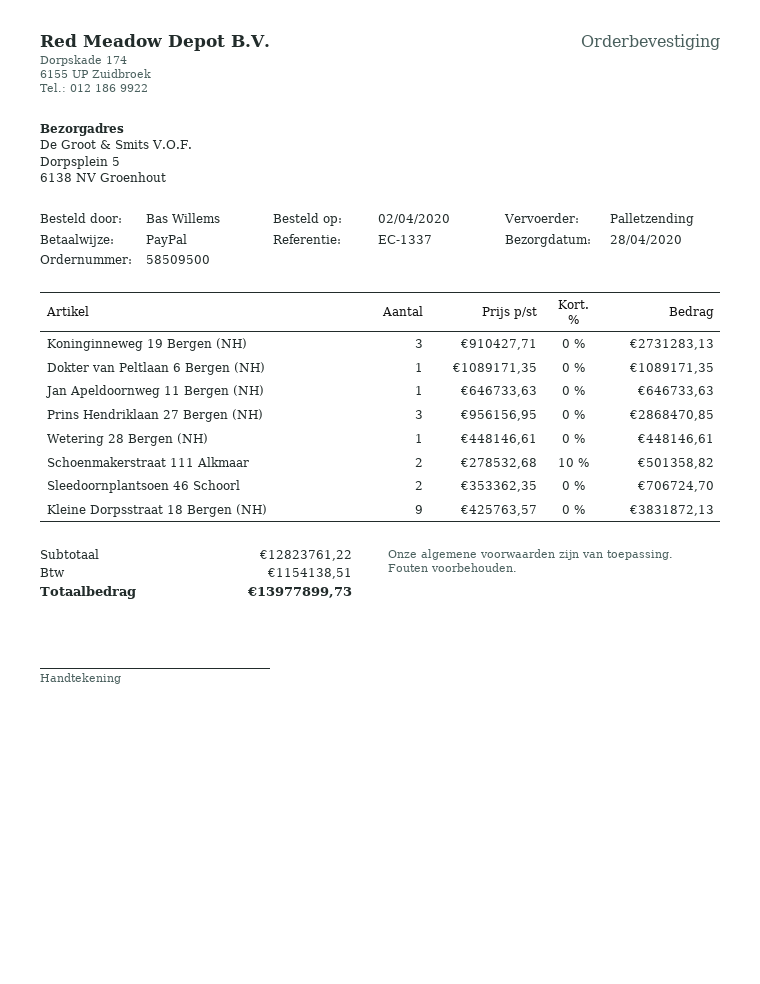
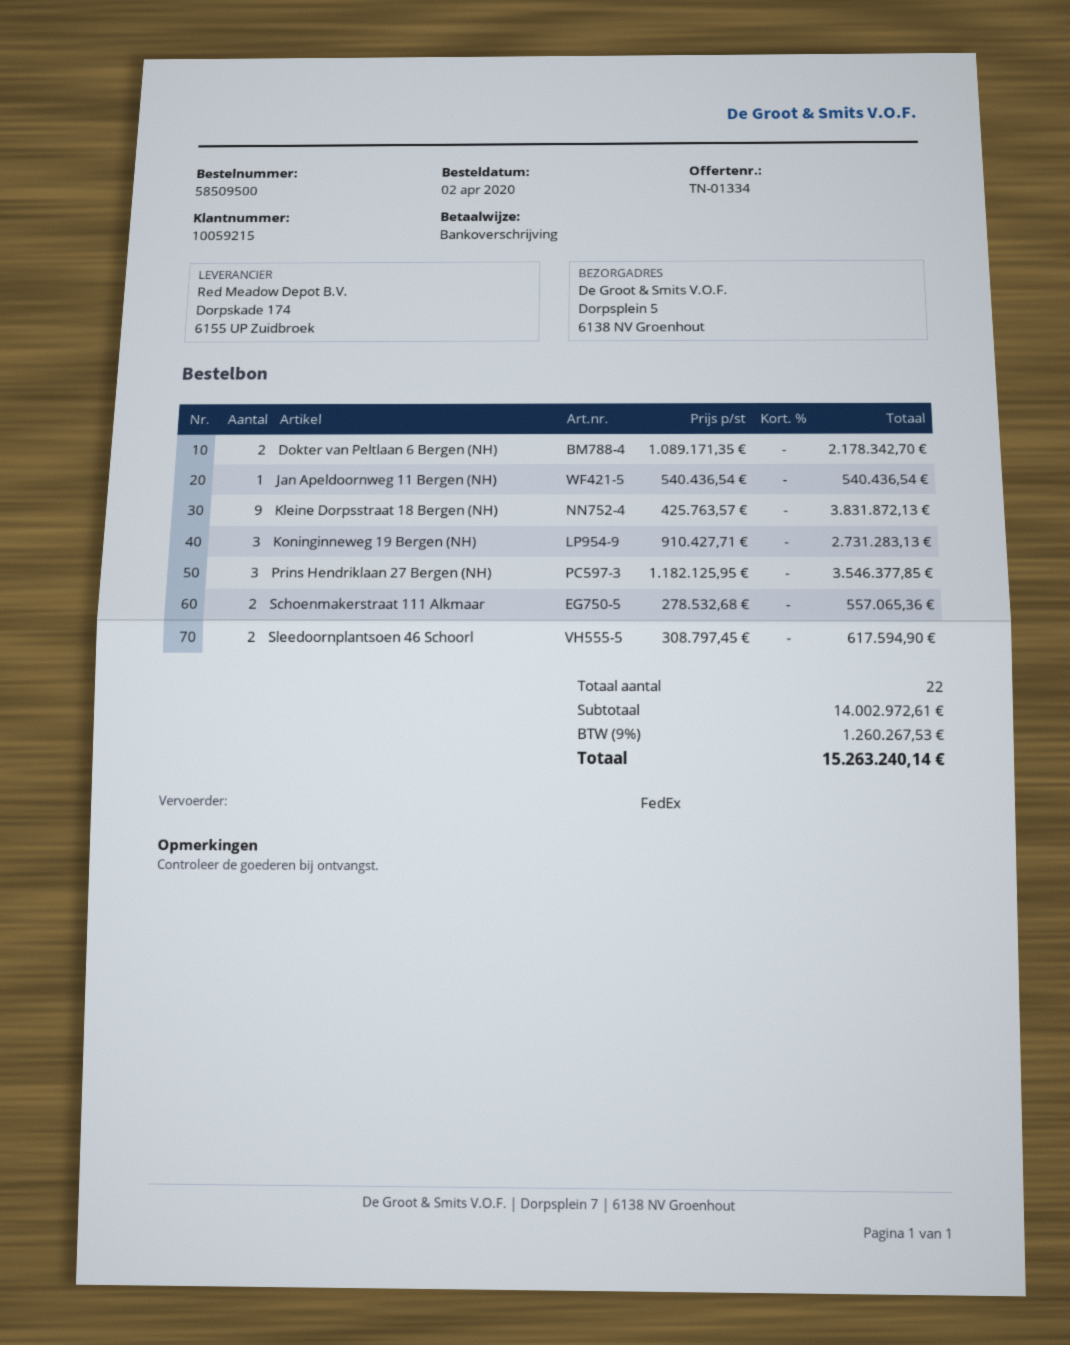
payment method: PayPal -> bank transfer
shipping method: pallet freight -> FedEx
Dokter van Peltlaan 6 Bergen (NH): 1 x 1089171.35 = 1089171.35 -> 2 x 1089171.35 = 2178342.70
Jan Apeldoornweg 11 Bergen (NH): 1 x 646733.63 = 646733.63 -> 1 x 540436.54 = 540436.54
Prins Hendriklaan 27 Bergen (NH): 3 x 956156.95 = 2868470.85 -> 3 x 1182125.95 = 3546377.85
Wetering 28 Bergen (NH): 1 x 448146.61 = 448146.61 -> none
Schoenmakerstraat 111 Alkmaar: 2 x 278532.68 - 10% = 501358.82 -> 2 x 278532.68 = 557065.36
Sleedoornplantsoen 46 Schoorl: 2 x 353362.35 = 706724.70 -> 2 x 308797.45 = 617594.90
subtotal: 12823761.22 -> 14002972.61
tax: 1154138.51 -> 1260267.53
total: 13977899.73 -> 15263240.14

